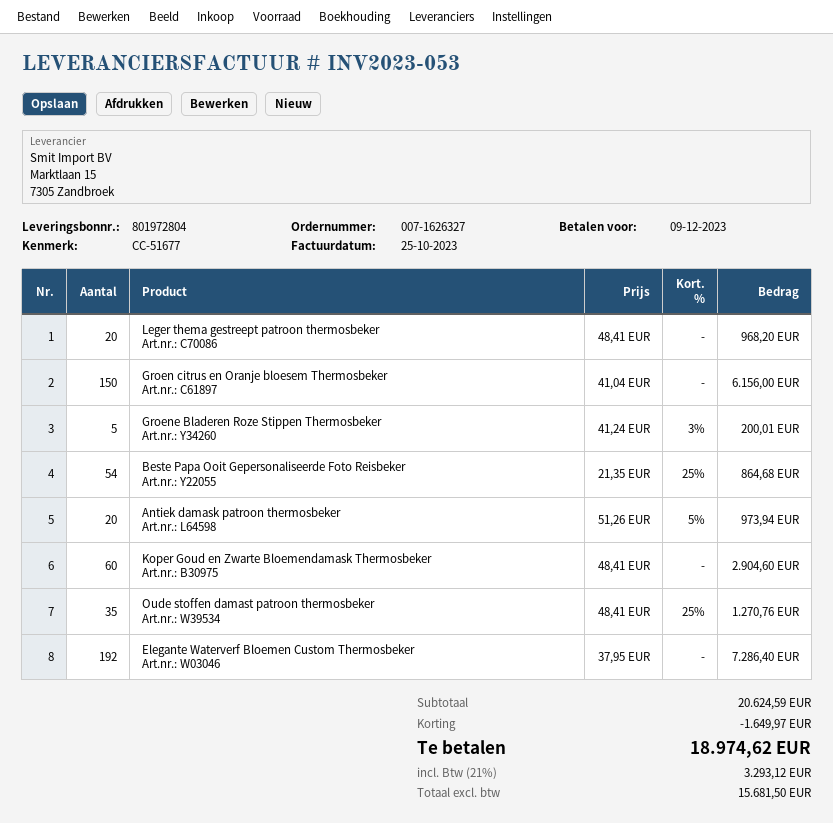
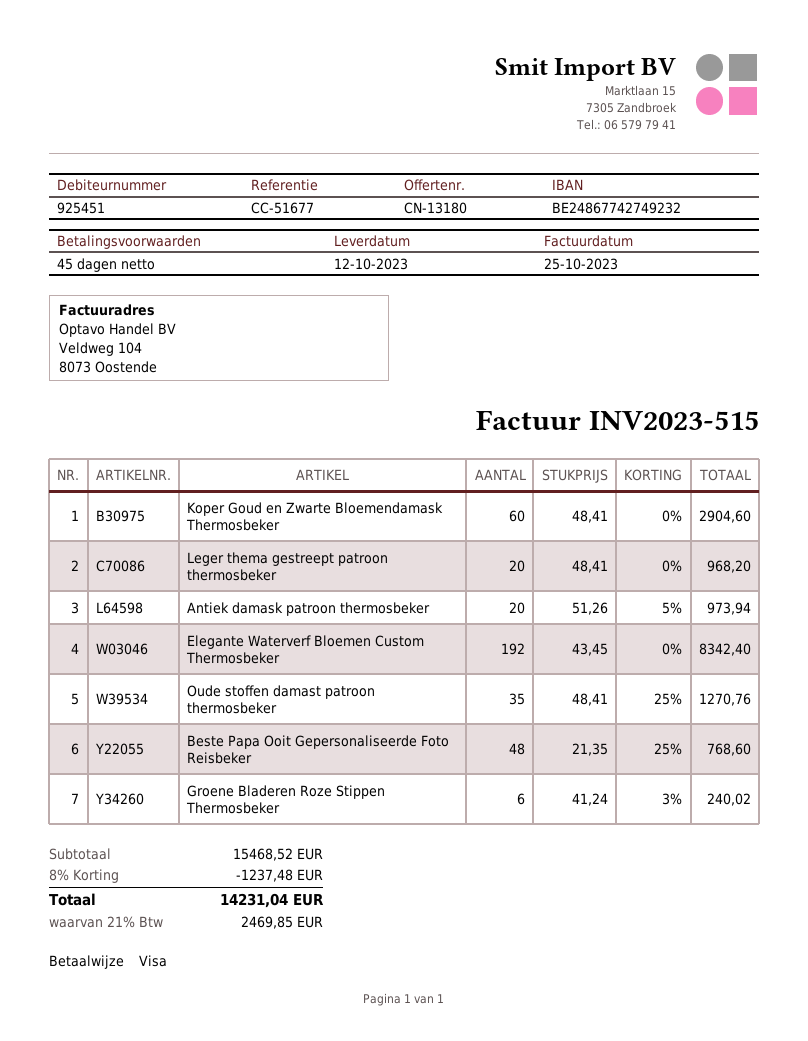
invoice number: INV2023-053 -> INV2023-515
Groen citrus en Oranje bloesem Thermosbeker: 150 x 41.04 = 6156.00 -> none
Groene Bladeren Roze Stippen Thermosbeker: 5 x 41.24 - 3% = 200.01 -> 6 x 41.24 - 3% = 240.02
Beste Papa Ooit Gepersonaliseerde Foto Reisbeker: 54 x 21.35 - 25% = 864.68 -> 48 x 21.35 - 25% = 768.60
Elegante Waterverf Bloemen Custom Thermosbeker: 192 x 37.95 = 7286.40 -> 192 x 43.45 = 8342.40
subtotal: 20624.59 -> 15468.52
discount: 1649.97 -> 1237.48
tax: 21% = 3293.12 -> 21% = 2469.85
total: 18974.62 -> 14231.04

